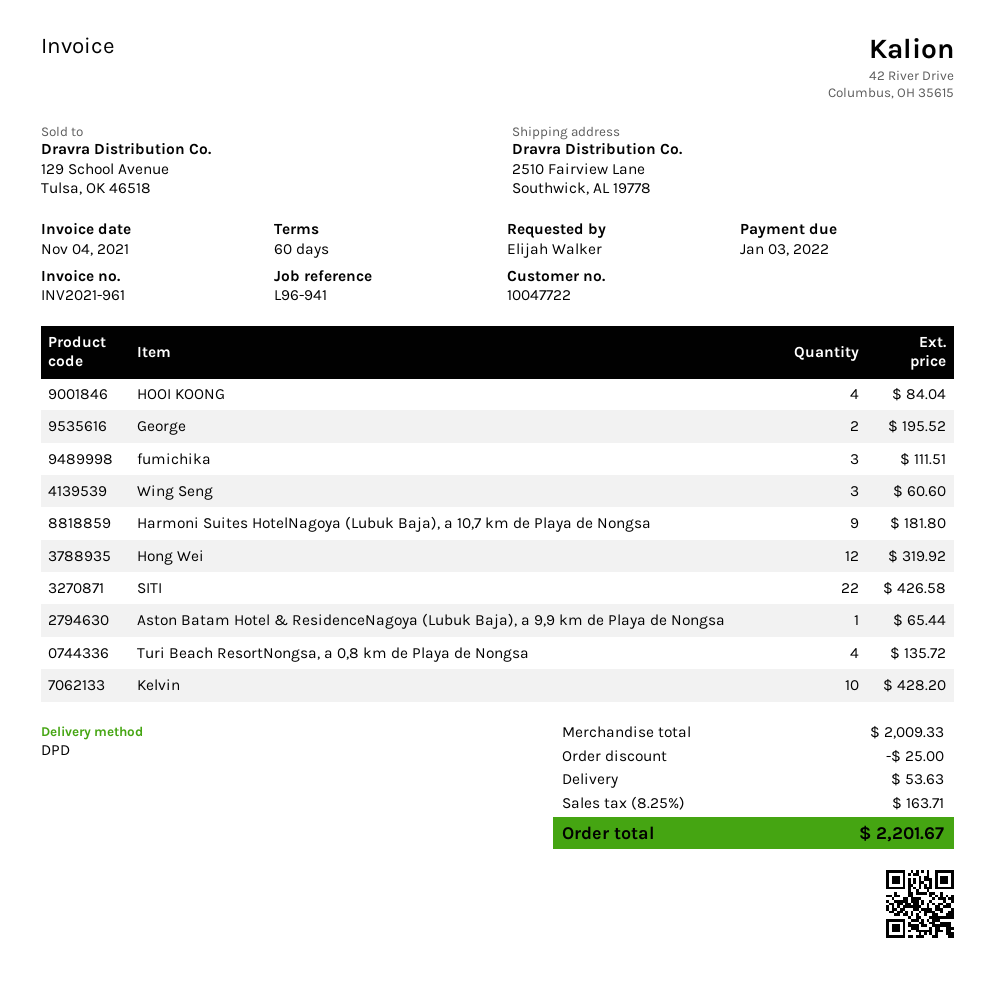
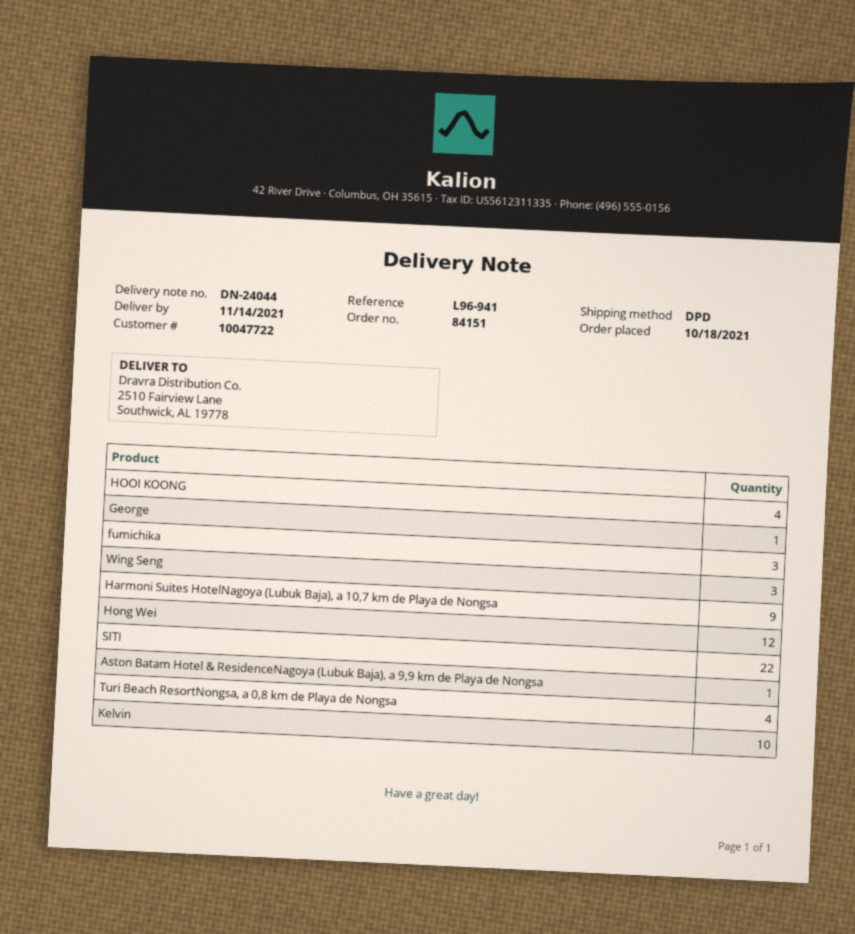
George: 2 -> 1

